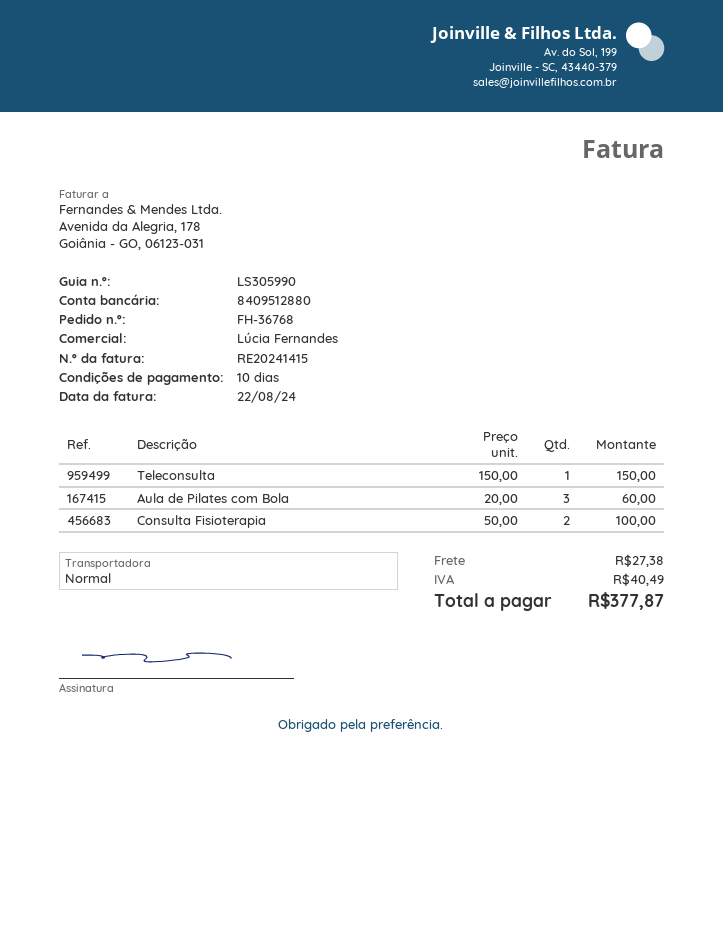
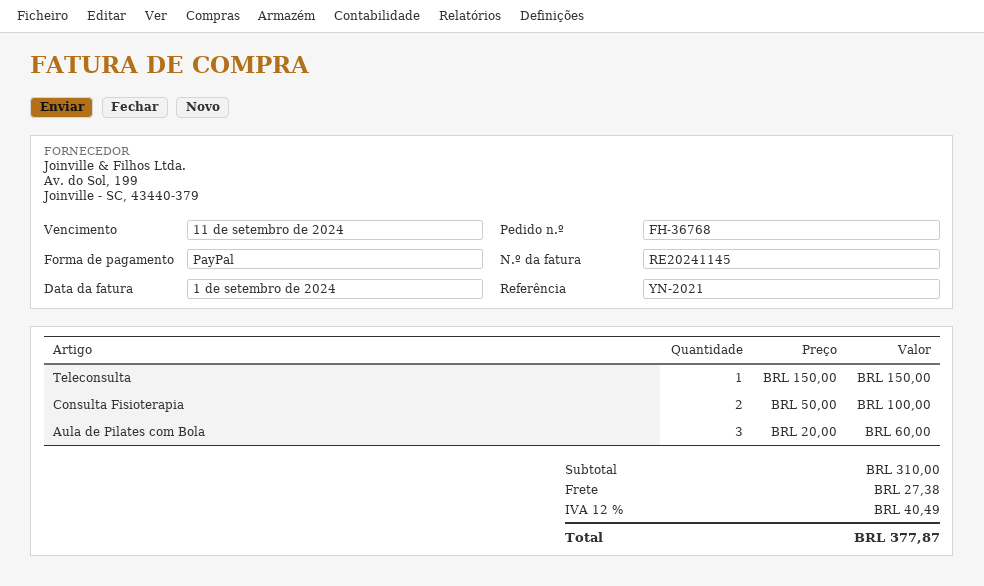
invoice number: RE20241415 -> RE20241145
invoice date: 2024-08-22 -> 2024-09-01

